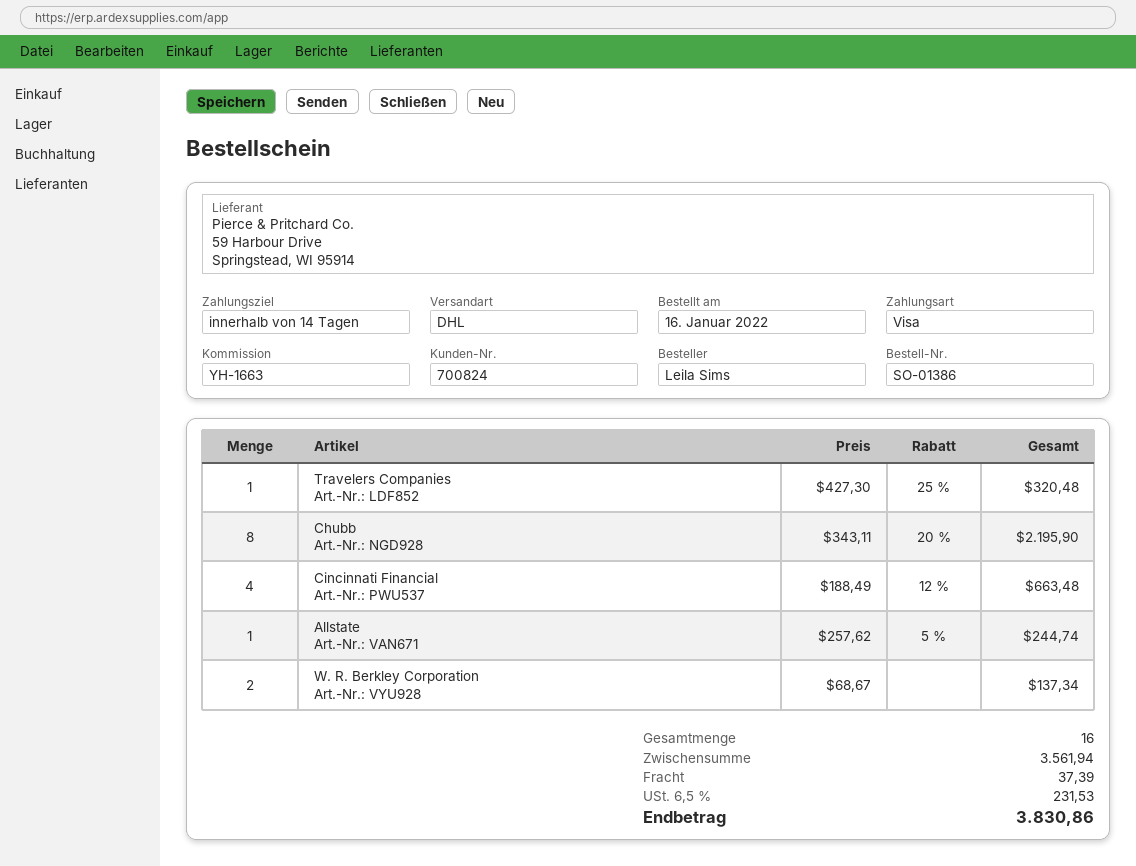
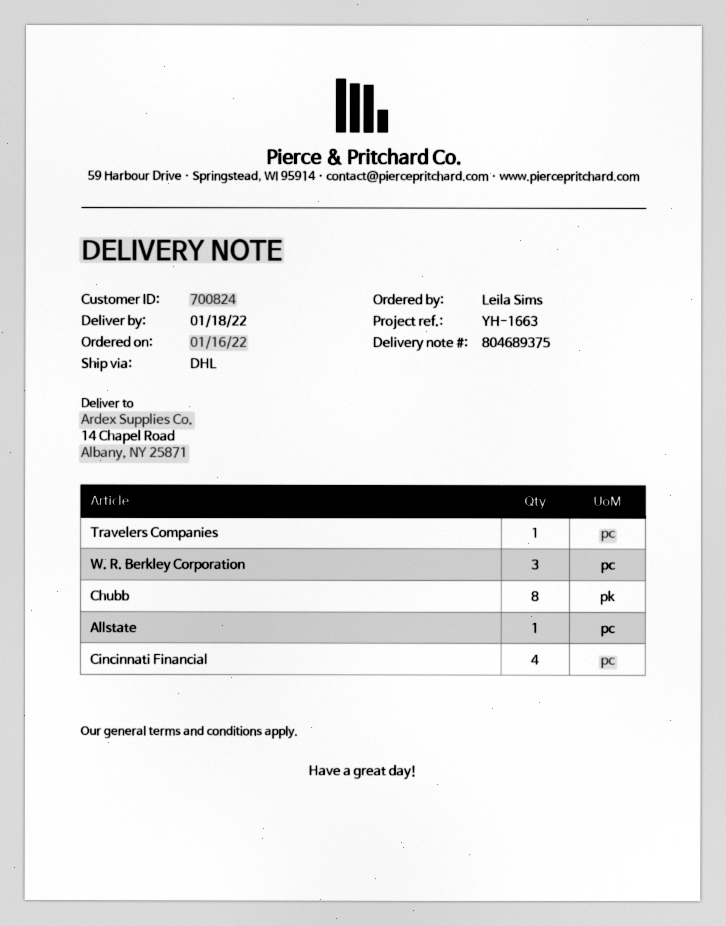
W. R. Berkley Corporation: 2 -> 3

